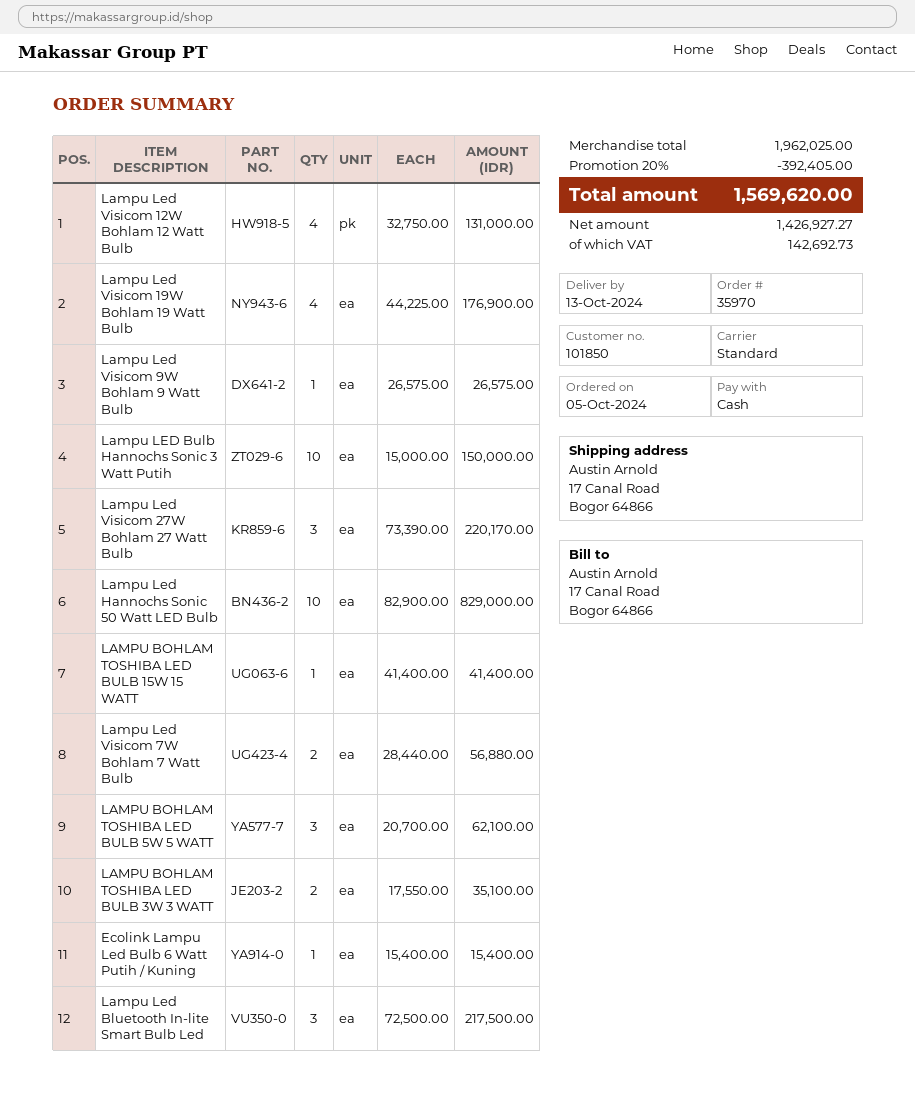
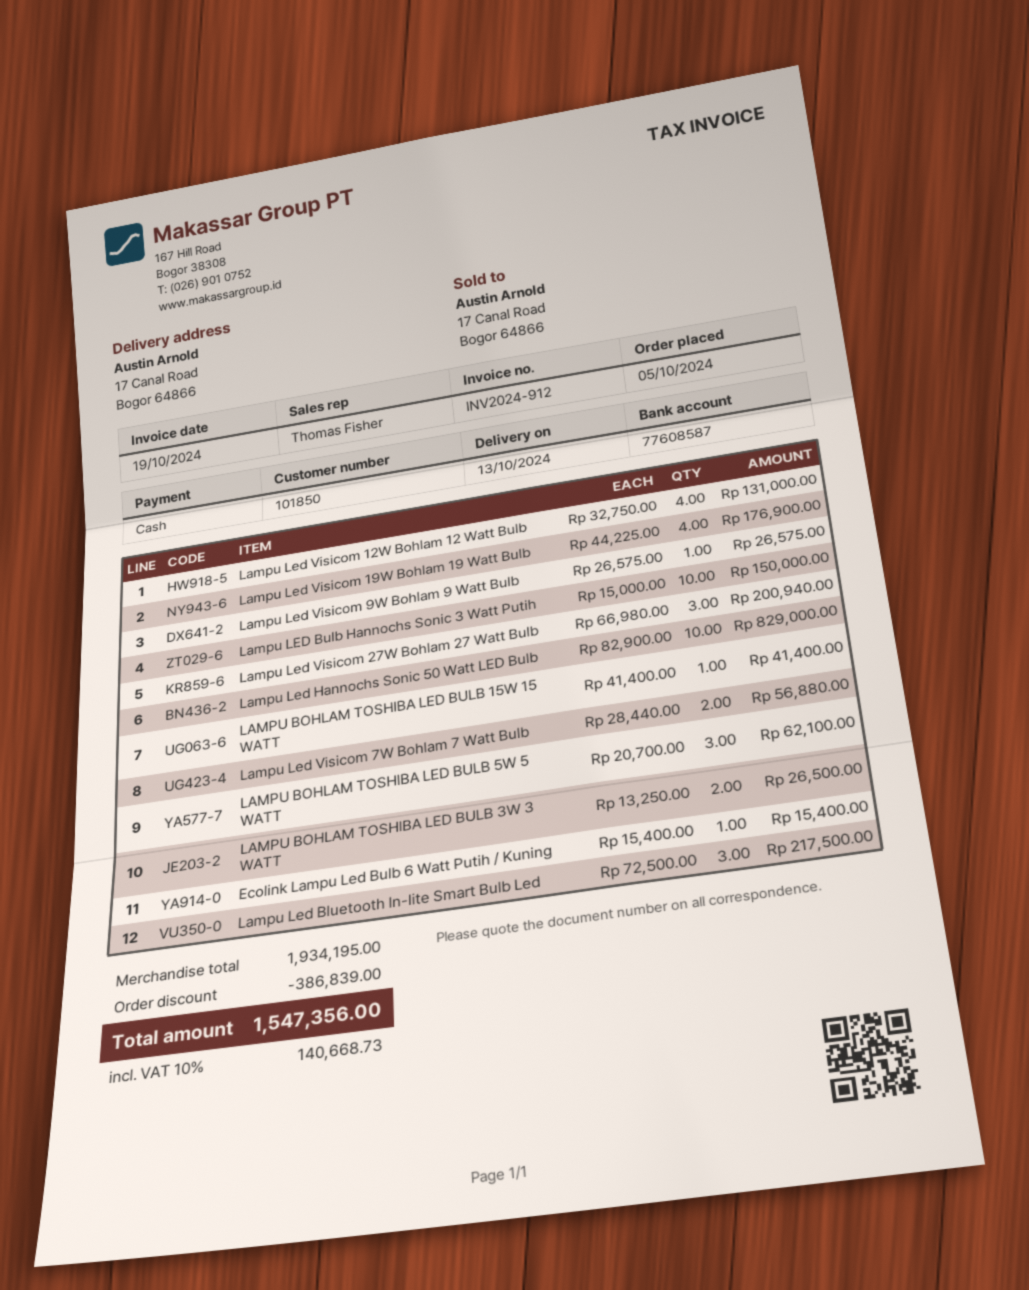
Lampu Led Visicom 27W Bohlam 27 Watt Bulb: 3 x 73390.00 = 220170.00 -> 3 x 66980.00 = 200940.00
LAMPU BOHLAM TOSHIBA LED BULB 3W 3 WATT: 2 x 17550.00 = 35100.00 -> 2 x 13250.00 = 26500.00
subtotal: 1962025.00 -> 1934195.00
discount: 392405.00 -> 386839.00
tax: 142692.73 -> 140668.73
total: 1569620.00 -> 1547356.00

